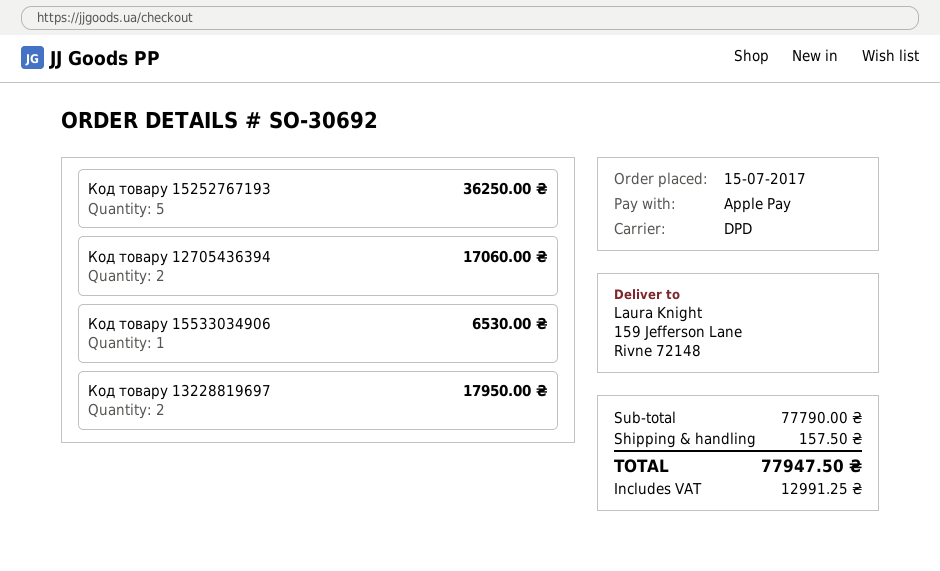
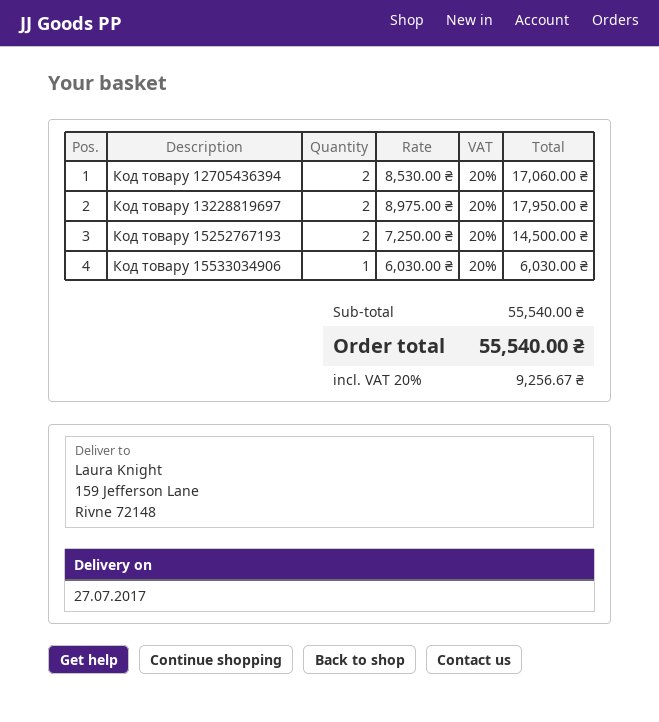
Код товару 15252767193: 5 for 36250.00 -> 2 for 14500.00
Код товару 15533034906: 1 for 6530.00 -> 1 for 6030.00
subtotal: 77790.00 -> 55540.00
shipping: 157.50 -> none
tax: 12991.25 -> 9256.67
total: 77947.50 -> 55540.00

